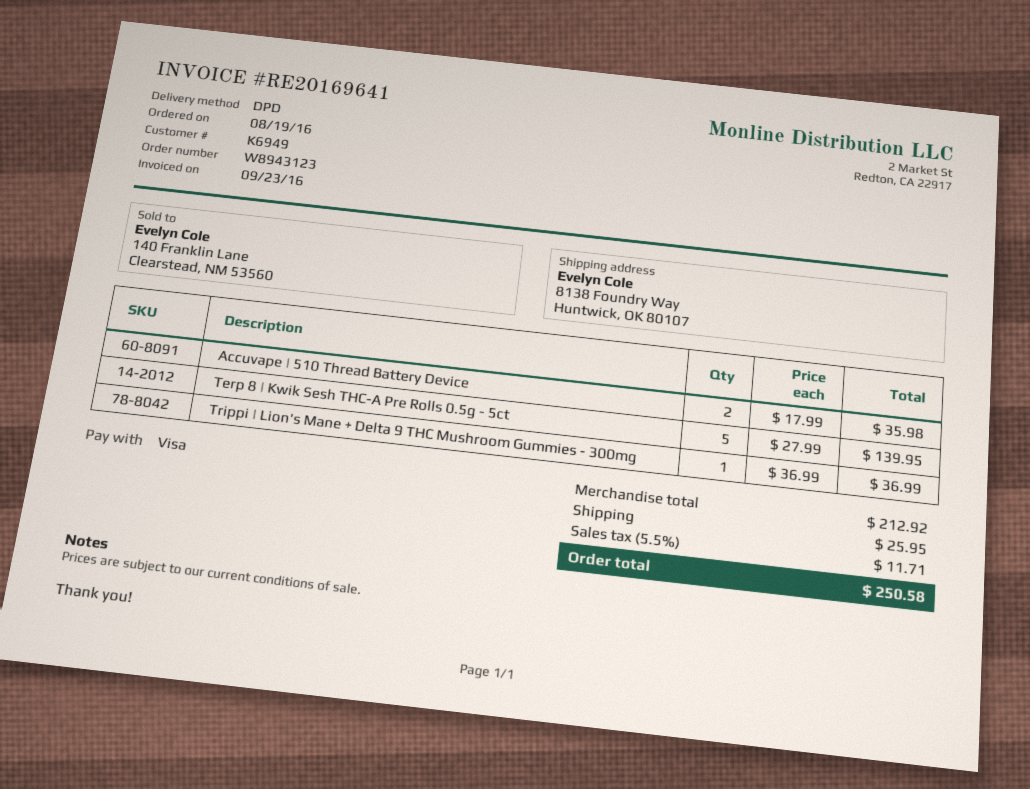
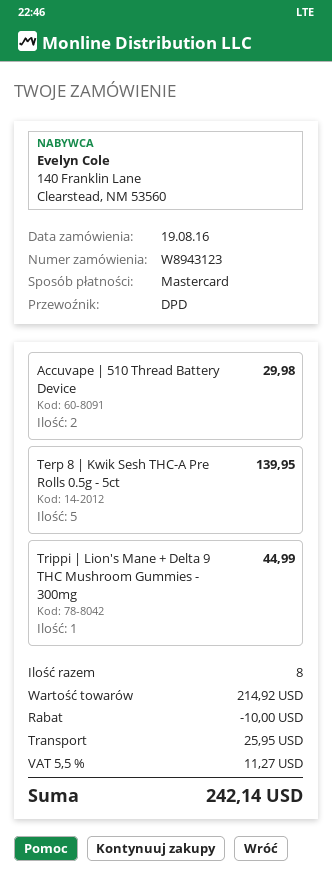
payment method: Visa -> Mastercard
Accuvape | 510 Thread Battery Device: 2 for 35.98 -> 2 for 29.98
Trippi | Lion's Mane + Delta 9 THC Mushroom Gummies - 300mg: 1 for 36.99 -> 1 for 44.99
subtotal: 212.92 -> 214.92
discount: none -> 10.00
tax: 5.5% = 11.71 -> 5.5% = 11.27
total: 250.58 -> 242.14

